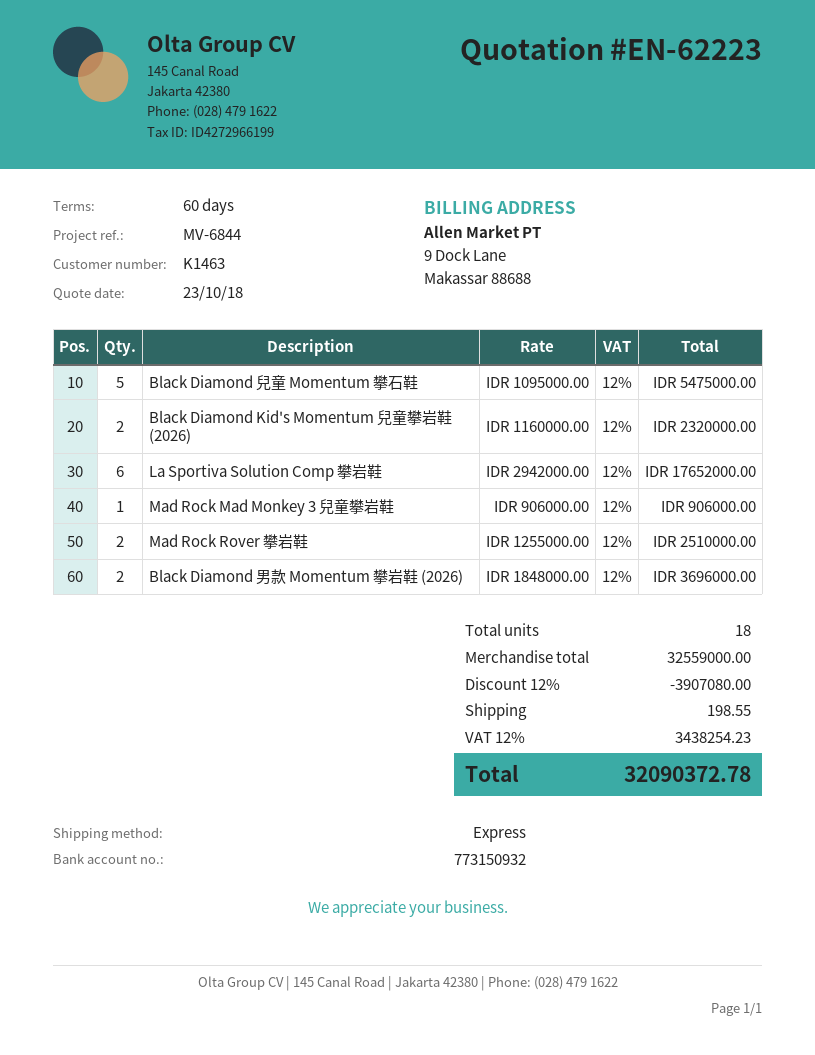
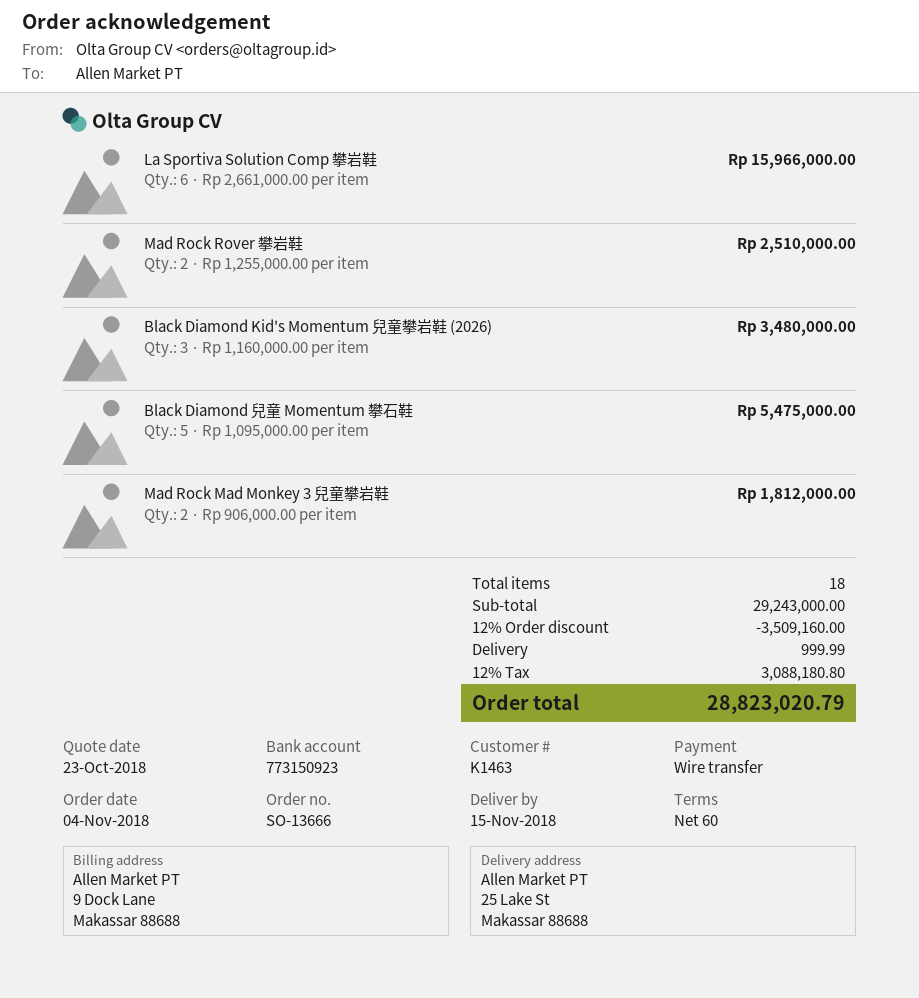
bank account: 773150932 -> 773150923
Black Diamond Kid's Momentum 兒童攀岩鞋 (2026): 2 x 1160000.00 = 2320000.00 -> 3 x 1160000.00 = 3480000.00
La Sportiva Solution Comp 攀岩鞋: 6 x 2942000.00 = 17652000.00 -> 6 x 2661000.00 = 15966000.00
Mad Rock Mad Monkey 3 兒童攀岩鞋: 1 x 906000.00 = 906000.00 -> 2 x 906000.00 = 1812000.00
Black Diamond 男款 Momentum 攀岩鞋 (2026): 2 x 1848000.00 = 3696000.00 -> none
subtotal: 32559000.00 -> 29243000.00
discount: 12% = 3907080.00 -> 12% = 3509160.00
shipping: 198.55 -> 999.99
tax: 12% = 3438254.23 -> 12% = 3088180.80
total: 32090372.78 -> 28823020.79

